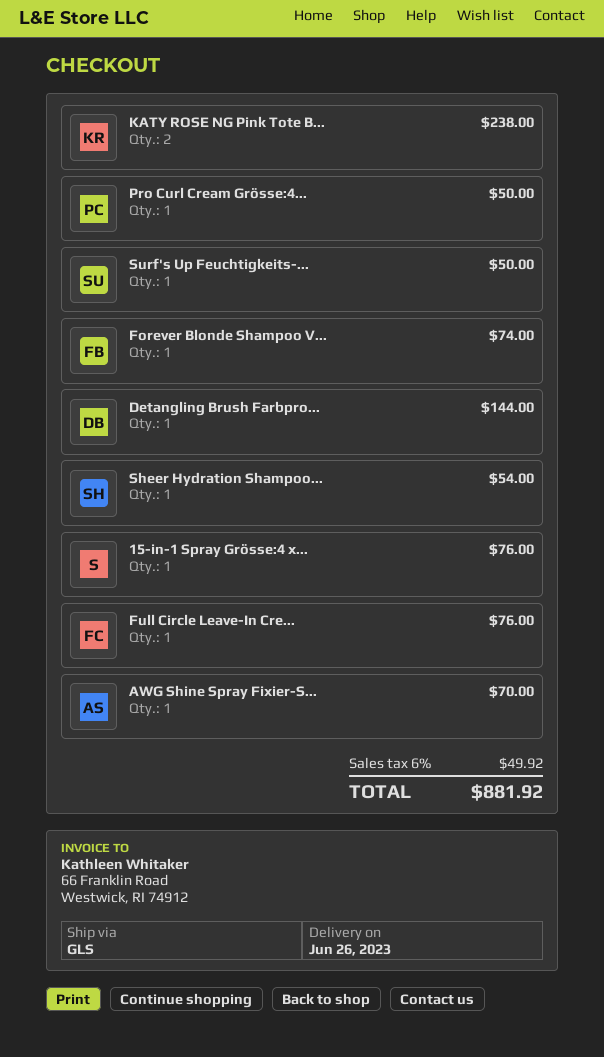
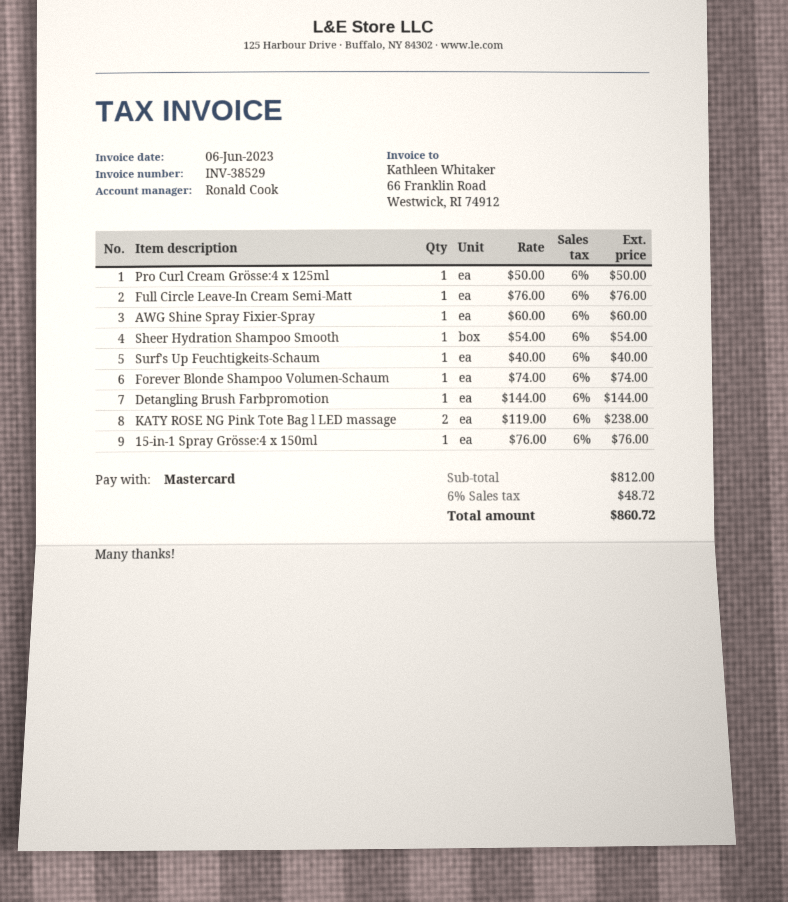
Surf's Up Feuchtigkeits-...: 1 for 50.00 -> 1 for 40.00
AWG Shine Spray Fixier-S...: 1 for 70.00 -> 1 for 60.00
tax: 6% = 49.92 -> 6% = 48.72
total: 881.92 -> 860.72

